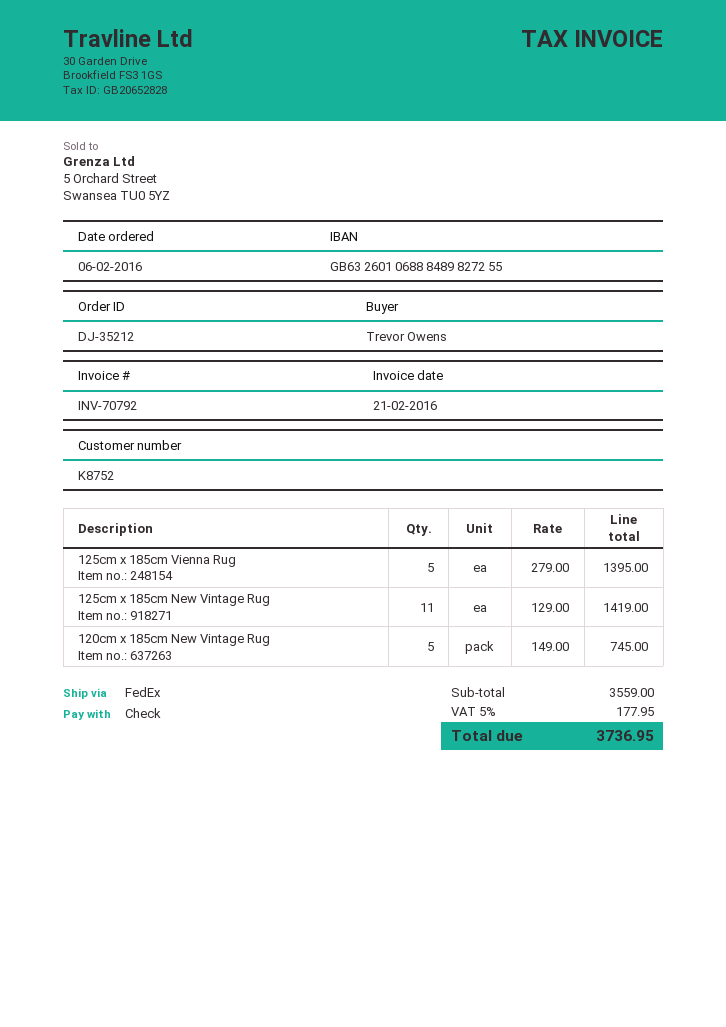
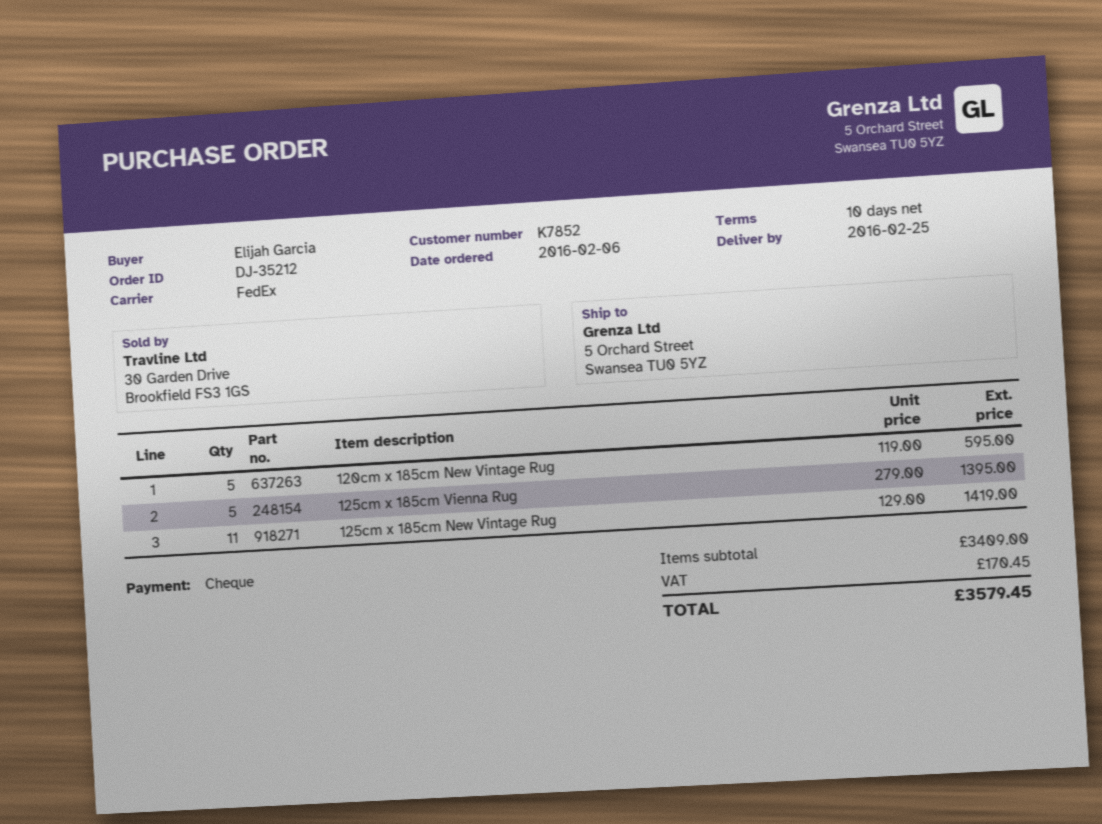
customer number: K8752 -> K7852
ordered by: Trevor Owens -> Elijah Garcia
120cm x 185cm New Vintage Rug: 5 x 149.00 = 745.00 -> 5 x 119.00 = 595.00
subtotal: 3559.00 -> 3409.00
tax: 177.95 -> 170.45
total: 3736.95 -> 3579.45

